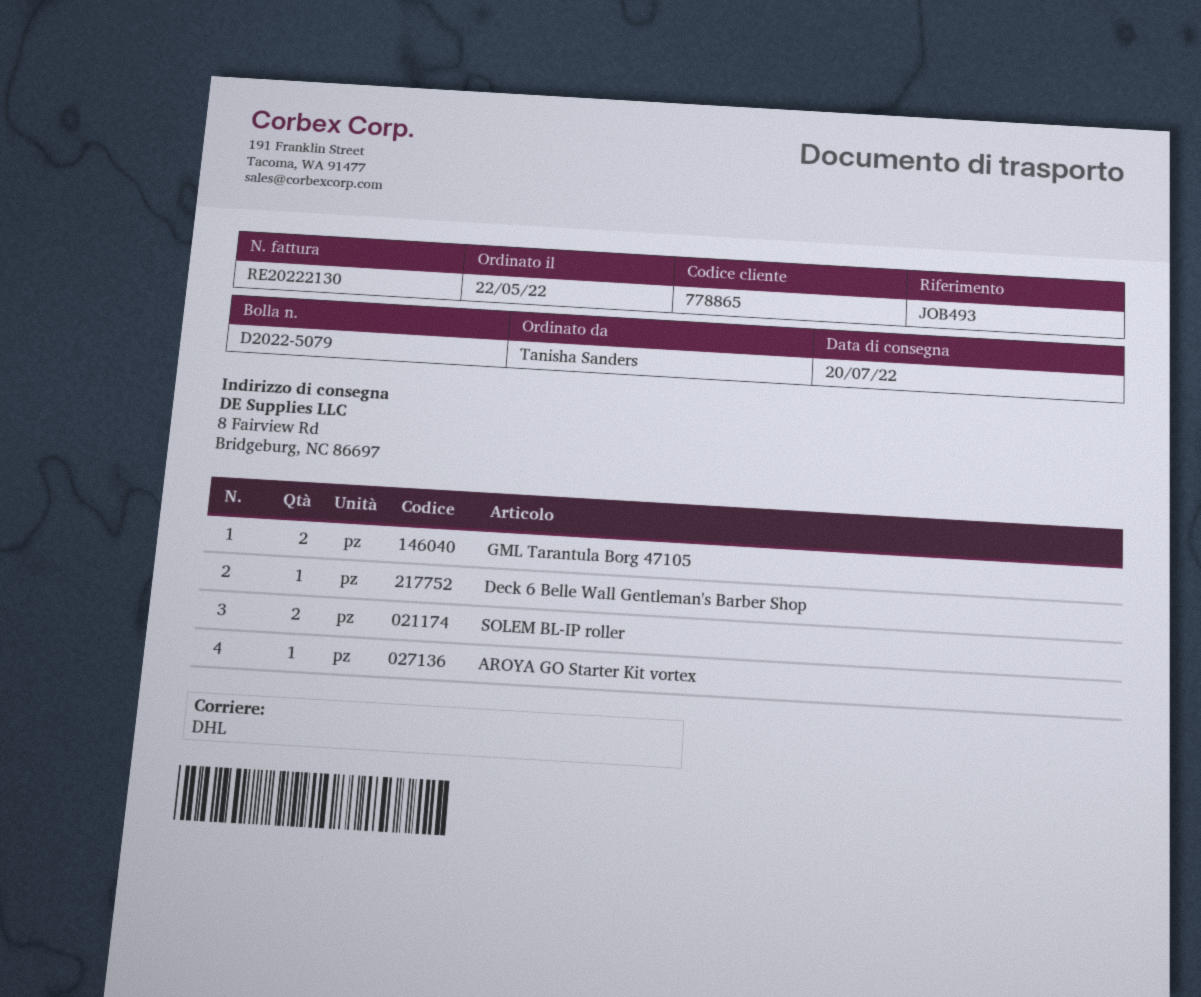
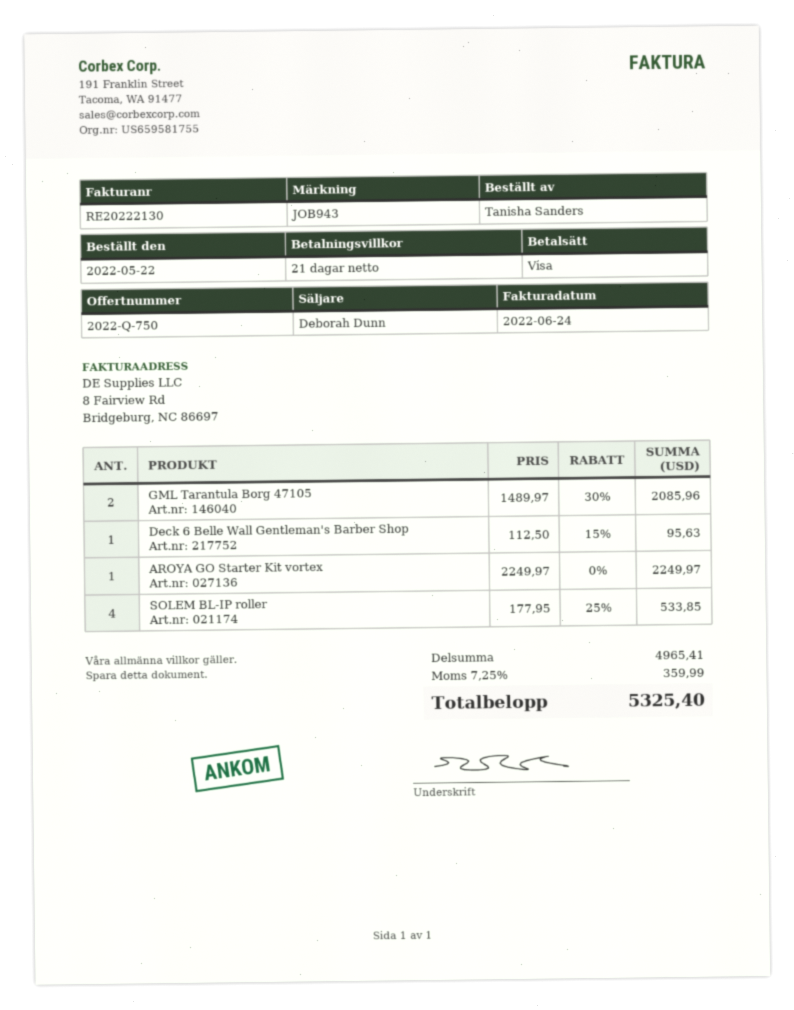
reference: JOB493 -> JOB943
SOLEM BL‑IP roller: 2 -> 4

